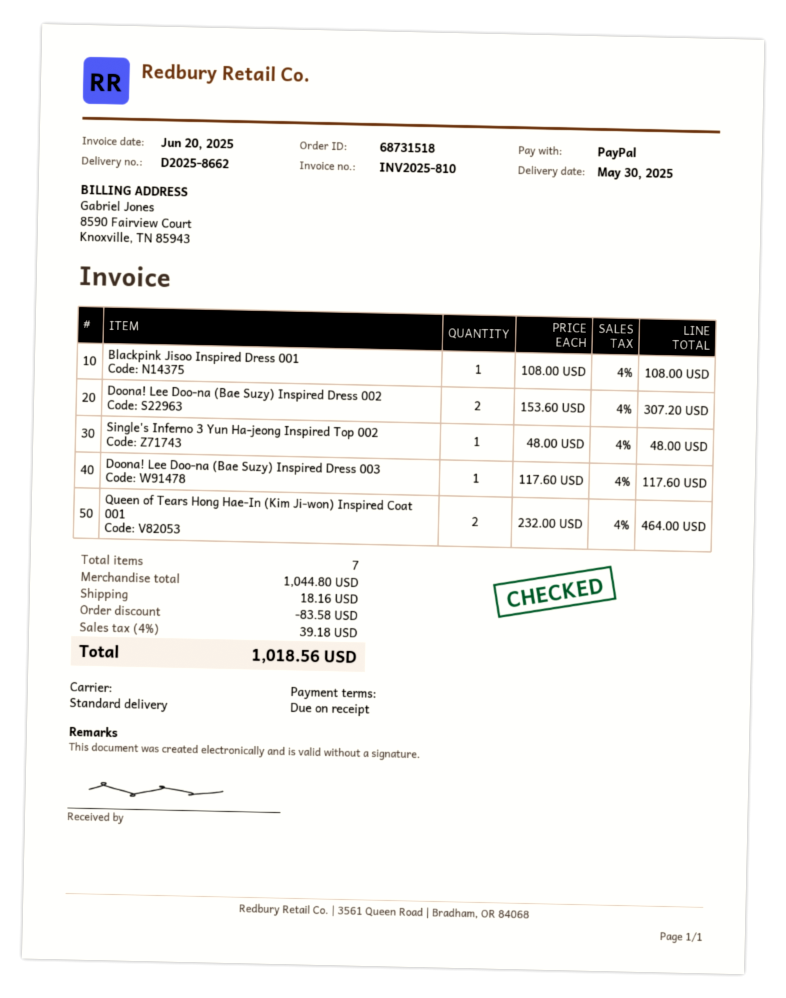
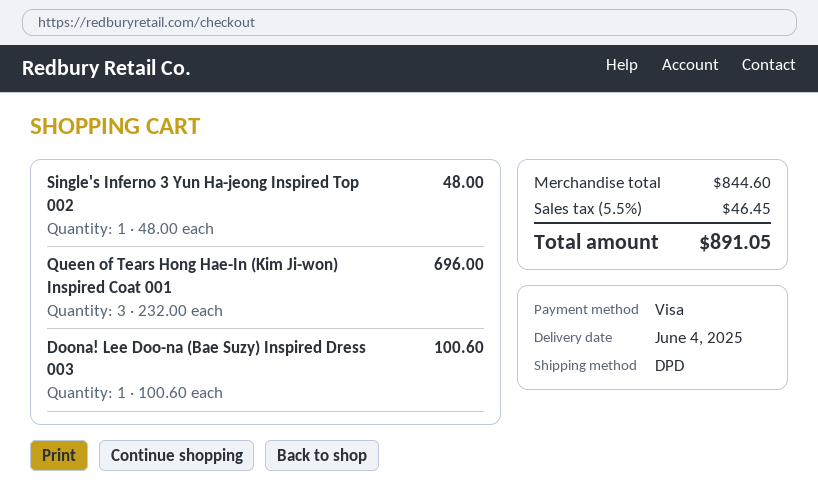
delivery date: 2025-05-30 -> 2025-06-04
payment method: PayPal -> Visa
shipping method: standard -> DPD
Blackpink Jisoo Inspired Dress 001: 1 x 108.00 = 108.00 -> none
Doona! Lee Doo-na (Bae Suzy) Inspired Dress 002: 2 x 153.60 = 307.20 -> none
Doona! Lee Doo-na (Bae Suzy) Inspired Dress 003: 1 x 117.60 = 117.60 -> 1 x 100.60 = 100.60
Queen of Tears Hong Hae-In (Kim Ji-won) Inspired Coat 001: 2 x 232.00 = 464.00 -> 3 x 232.00 = 696.00
subtotal: 1044.80 -> 844.60
discount: 83.58 -> none
shipping: 18.16 -> none
tax: 4% = 39.18 -> 5.5% = 46.45
total: 1018.56 -> 891.05

